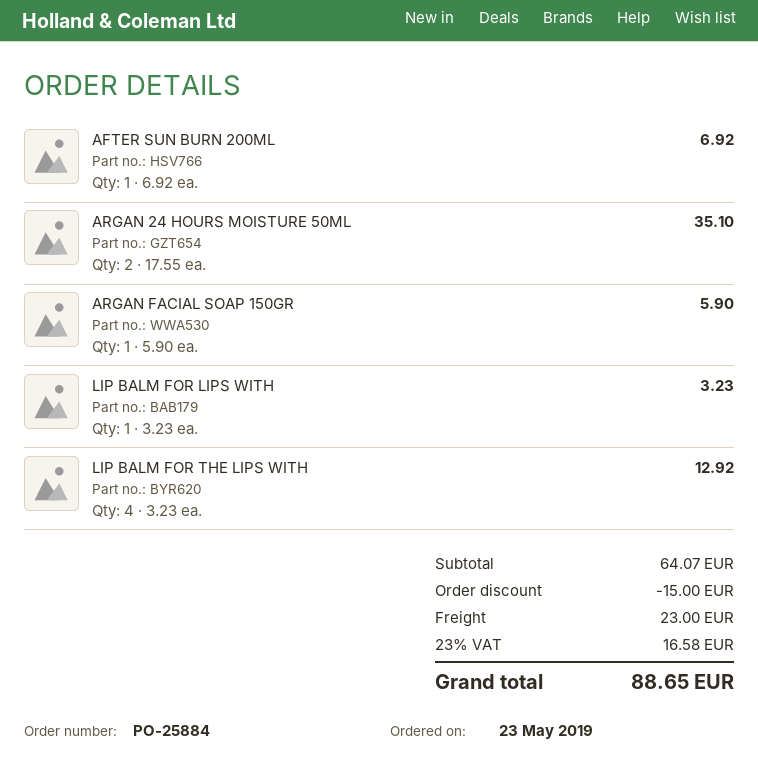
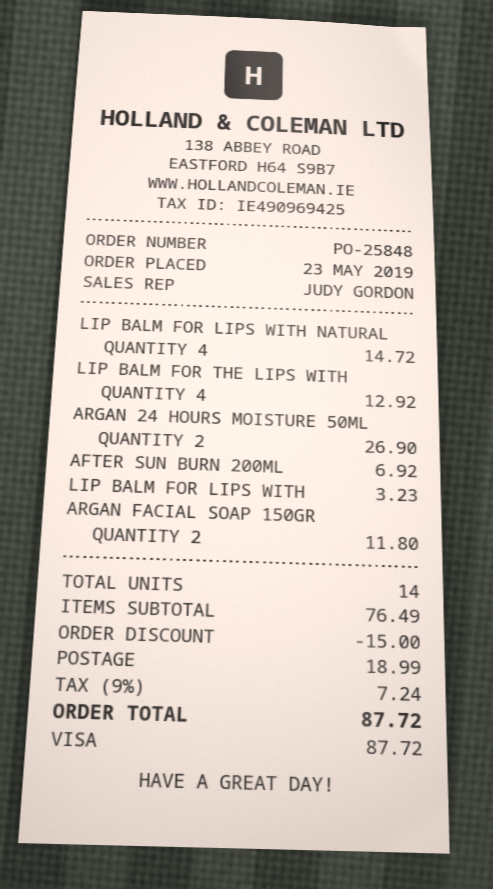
order number: PO-25884 -> PO-25848
ARGAN 24 HOURS MOISTURE 50ML: 2 for 35.10 -> 2 for 26.90
ARGAN FACIAL SOAP 150GR: 1 for 5.90 -> 2 for 11.80
LIP BALM FOR LIPS WITH NATURAL: none -> 4 for 14.72
subtotal: 64.07 -> 76.49
shipping: 23.00 -> 18.99
tax: 23% = 16.58 -> 9% = 7.24
total: 88.65 -> 87.72

